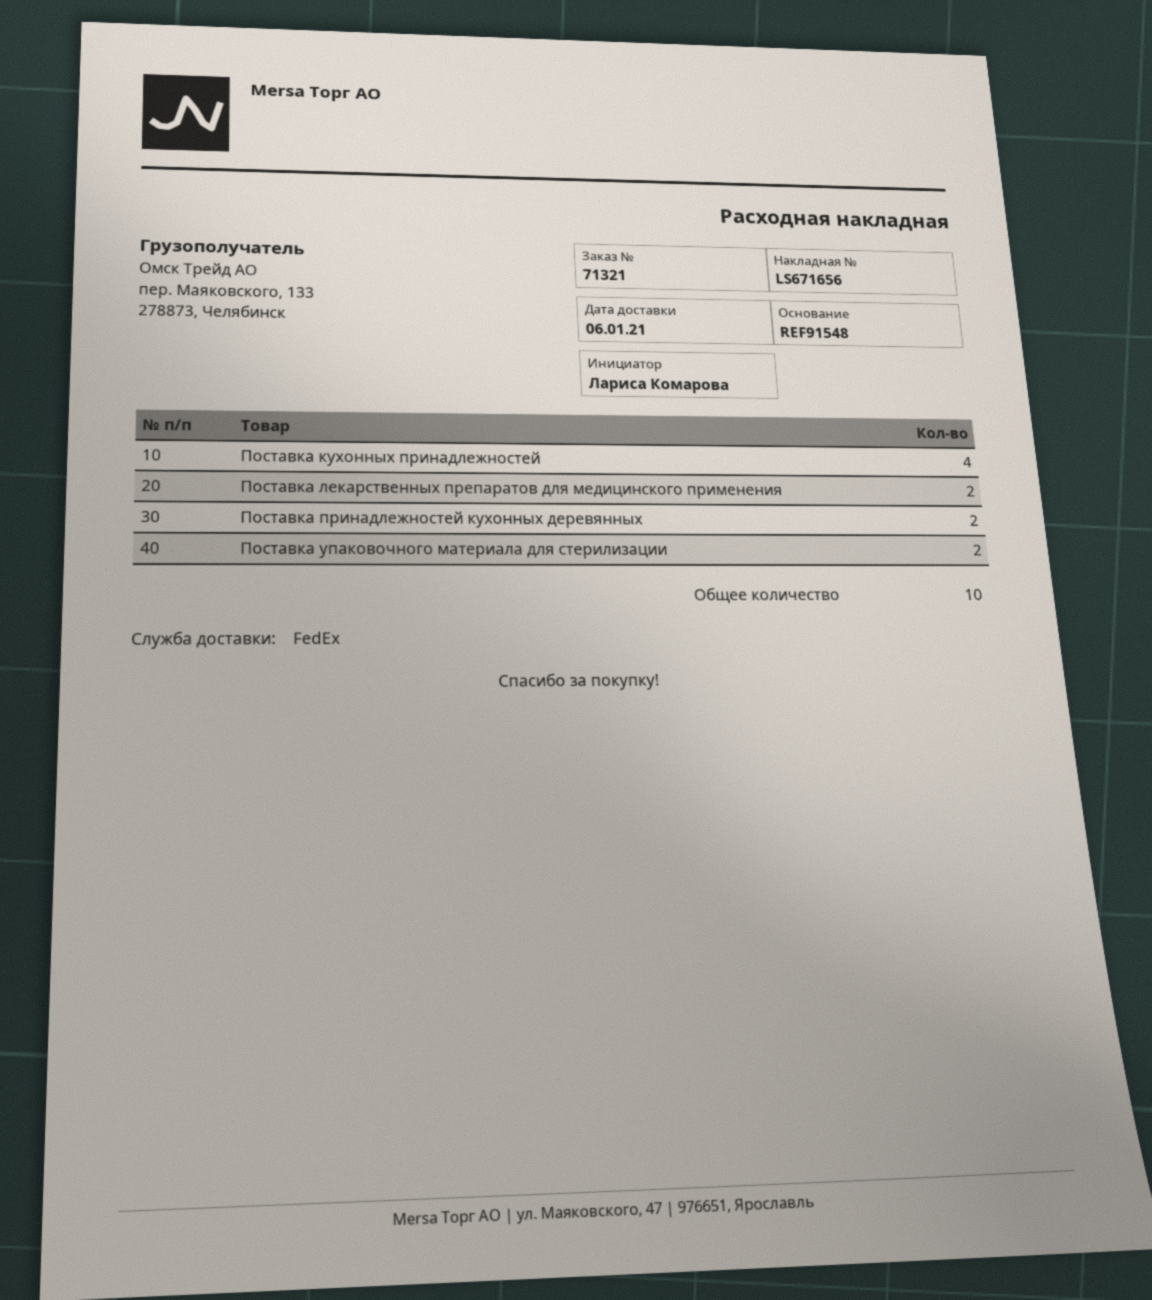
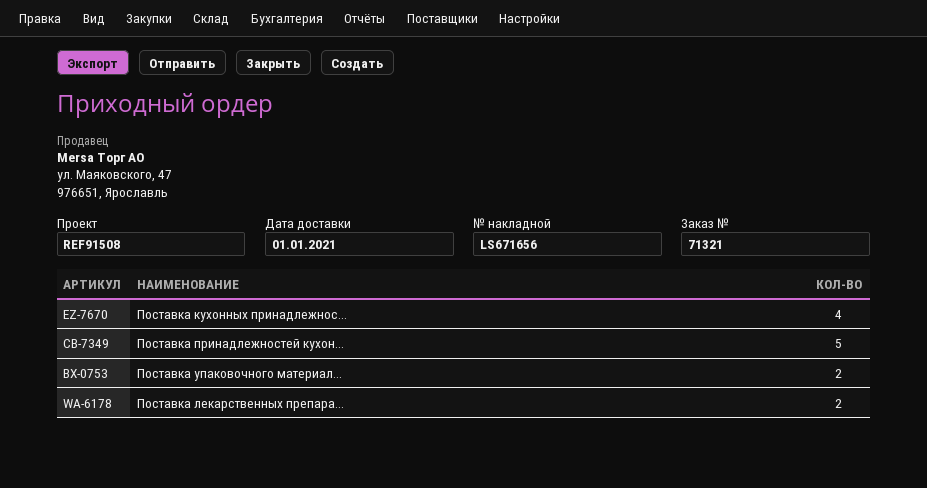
delivery date: 2021-01-06 -> 2021-01-01
reference: REF91548 -> REF91508
Поставка принадлежностей кухонных деревянных: 2 -> 5

